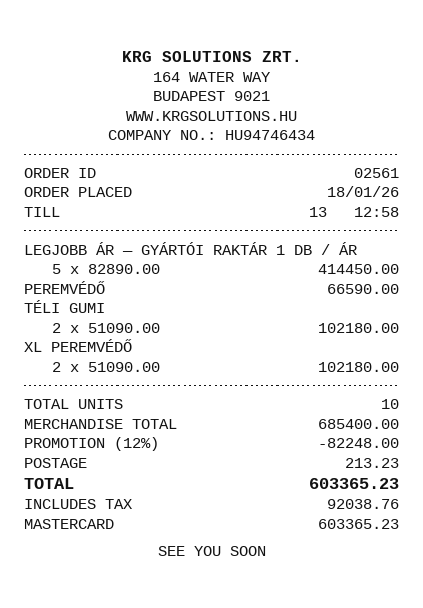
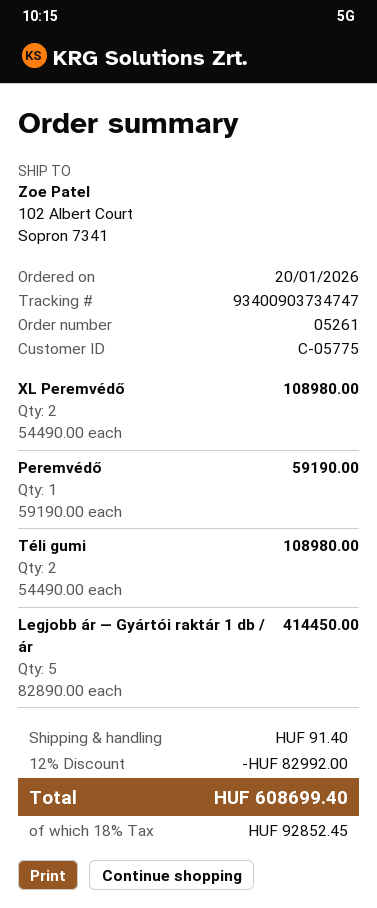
order number: 02561 -> 05261
order date: 2026-01-18 -> 2026-01-20
PEREMVÉDŐ: 1 x 66590.00 = 66590.00 -> 1 x 59190.00 = 59190.00
TÉLI GUMI: 2 x 51090.00 = 102180.00 -> 2 x 54490.00 = 108980.00
XL PEREMVÉDŐ: 2 x 51090.00 = 102180.00 -> 2 x 54490.00 = 108980.00
discount: 12% = 82248.00 -> 12% = 82992.00
shipping: 213.23 -> 91.40
tax: 92038.76 -> 92852.45
total: 603365.23 -> 608699.40

